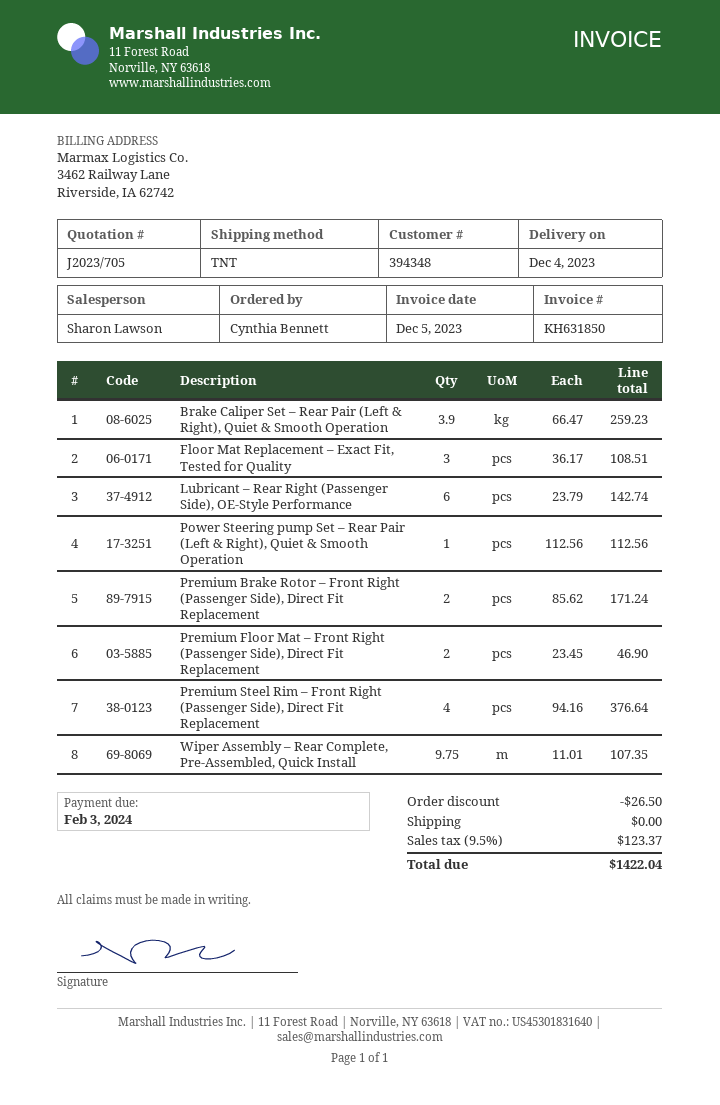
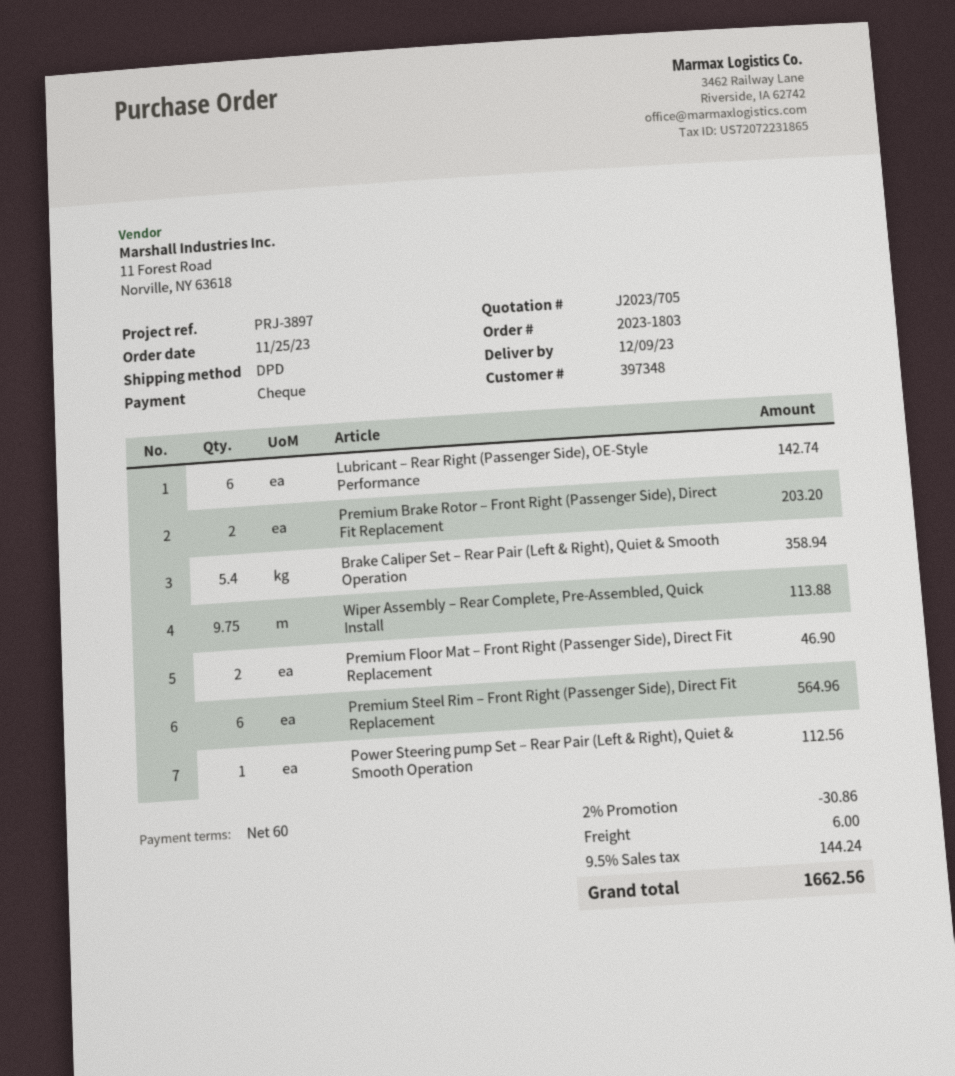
delivery date: 2023-12-04 -> 2023-12-09
customer number: 394348 -> 397348
shipping method: TNT -> DPD
Brake Caliper Set – Rear Pair (Left & Right), Quiet & Smooth Operation: 3.9 for 259.23 -> 5.4 for 358.94
Floor Mat Replacement – Exact Fit, Tested for Quality: 3 for 108.51 -> none
Premium Brake Rotor – Front Right (Passenger Side), Direct Fit Replacement: 2 for 171.24 -> 2 for 203.20
Premium Steel Rim – Front Right (Passenger Side), Direct Fit Replacement: 4 for 376.64 -> 6 for 564.96
Wiper Assembly – Rear Complete, Pre-Assembled, Quick Install: 9.75 for 107.35 -> 9.75 for 113.88
discount: 26.50 -> 30.86
shipping: 0.00 -> 6.00
tax: 9.5% = 123.37 -> 9.5% = 144.24
total: 1422.04 -> 1662.56

